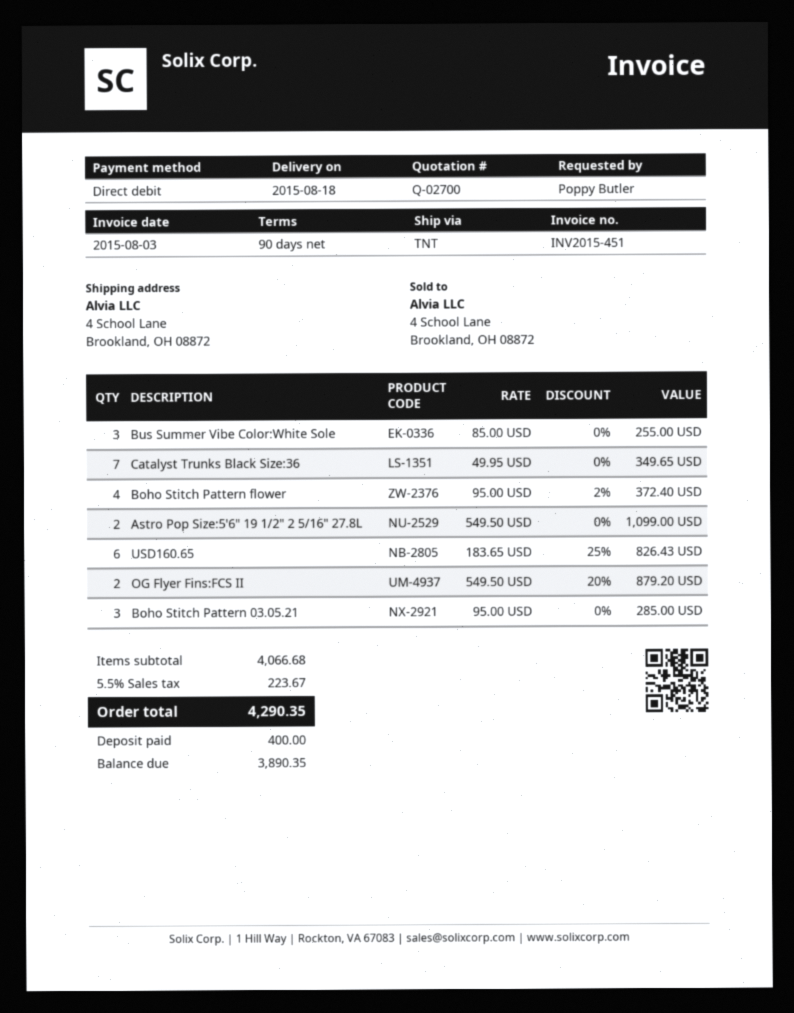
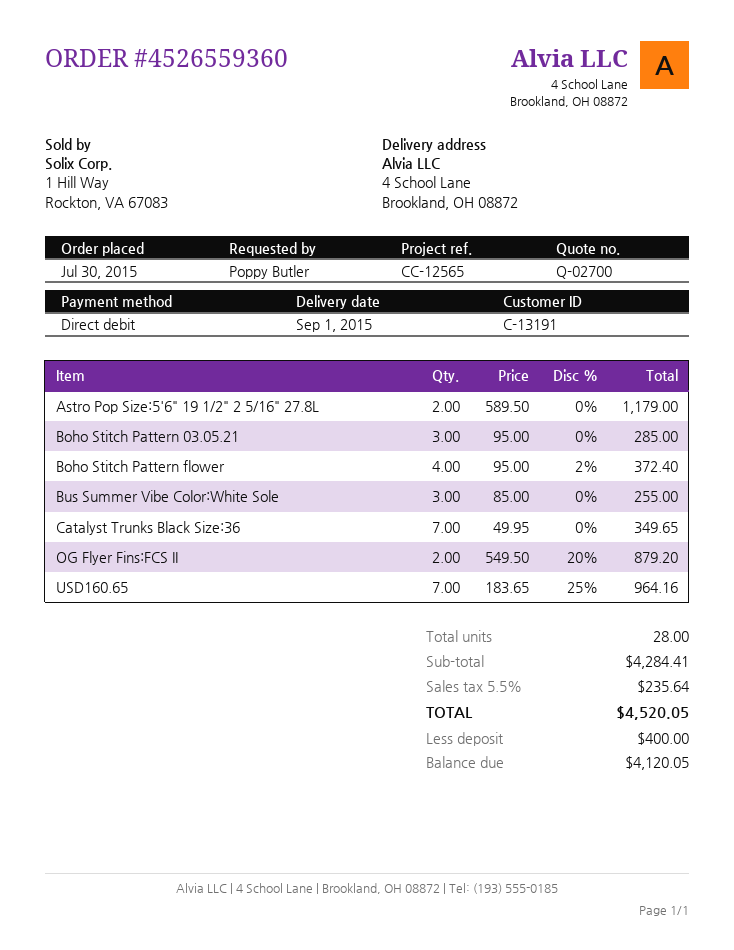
delivery date: 2015-08-18 -> 2015-09-01
Astro Pop Size:5'6" 19 1/2" 2 5/16" 27.8L: 2 x 549.50 = 1099.00 -> 2 x 589.50 = 1179.00
USD160.65: 6 x 183.65 - 25% = 826.43 -> 7 x 183.65 - 25% = 964.16
subtotal: 4066.68 -> 4284.41
tax: 5.5% = 223.67 -> 5.5% = 235.64
total: 4290.35 -> 4520.05
balance: 3890.35 -> 4120.05

